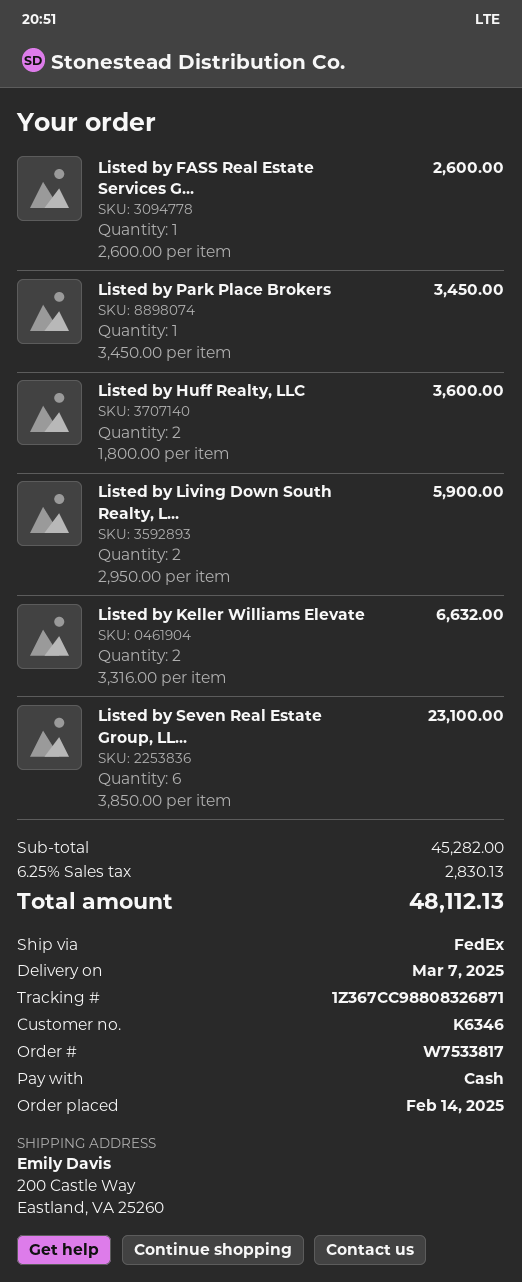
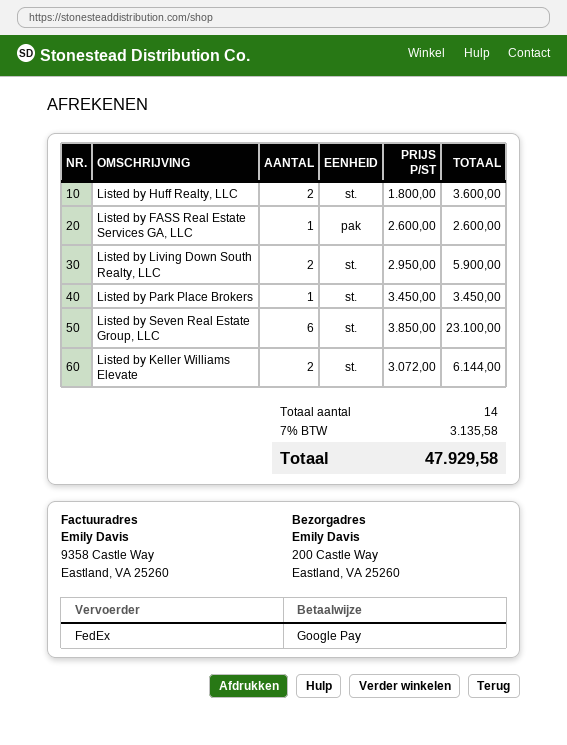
payment method: cash -> Google Pay
Listed by Keller Williams Elevate: 2 x 3316.00 = 6632.00 -> 2 x 3072.00 = 6144.00
tax: 6.25% = 2830.13 -> 7% = 3135.58
total: 48112.13 -> 47929.58

